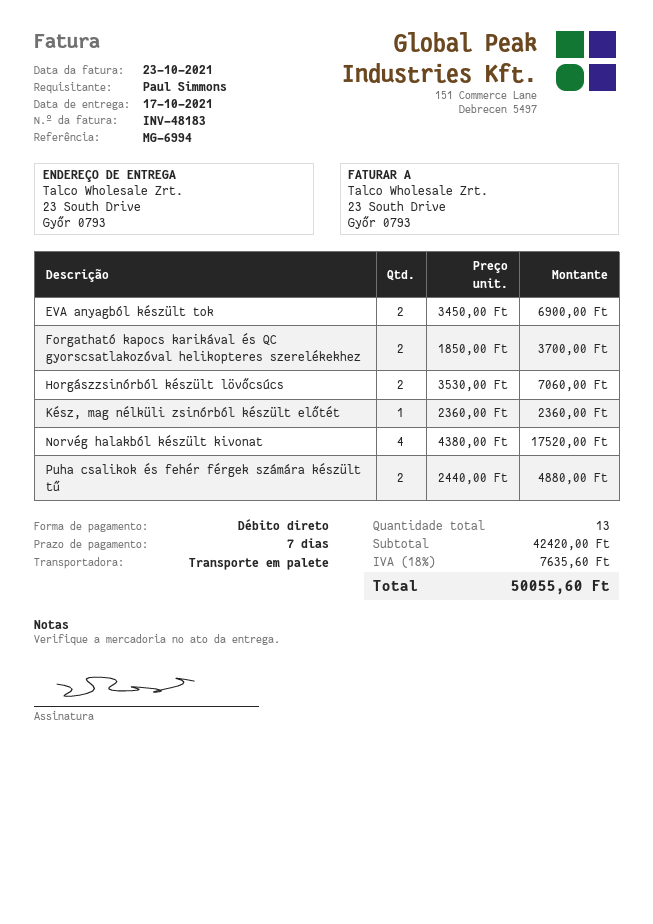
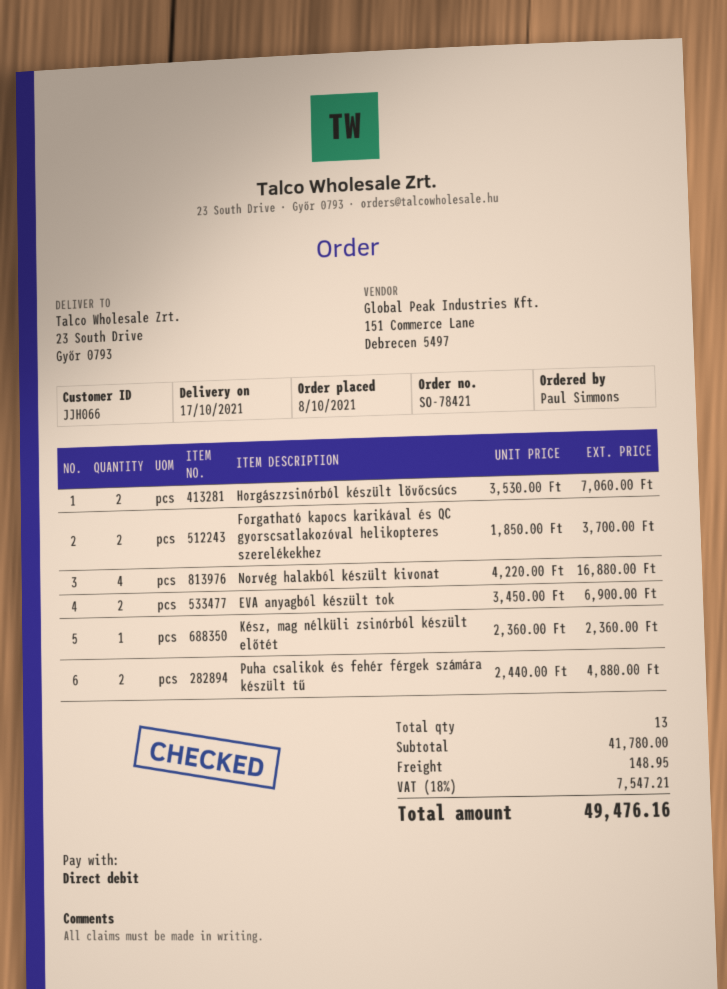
Norvég halakból készült kivonat: 4 x 4380.00 = 17520.00 -> 4 x 4220.00 = 16880.00
subtotal: 42420.00 -> 41780.00
shipping: none -> 148.95
tax: 18% = 7635.60 -> 18% = 7547.21
total: 50055.60 -> 49476.16

